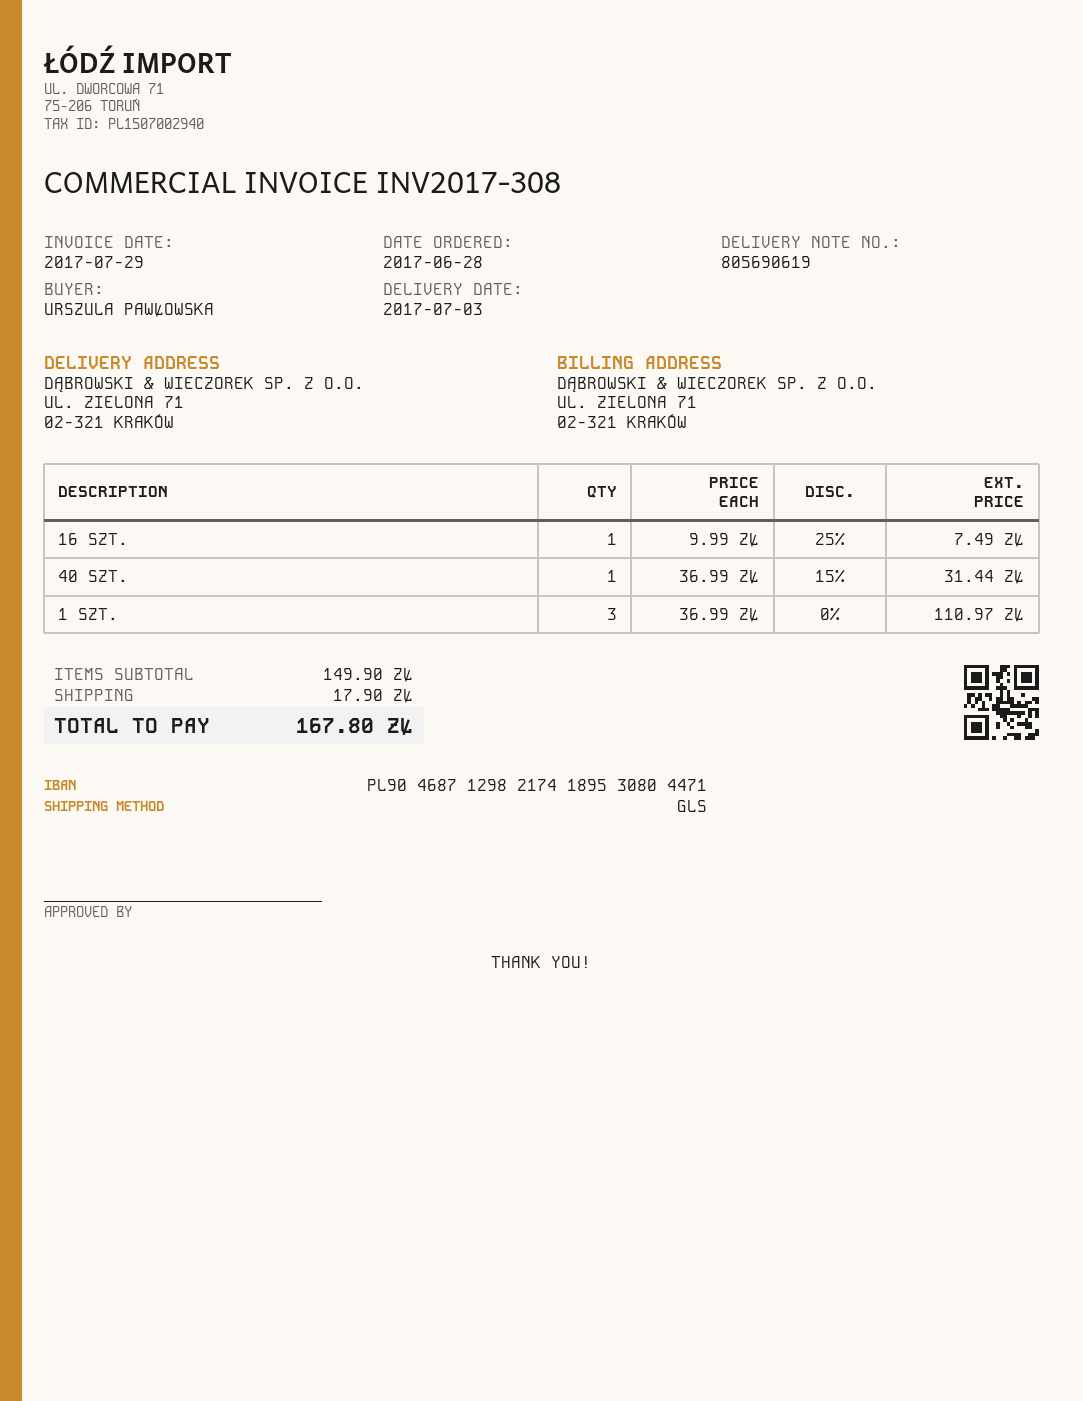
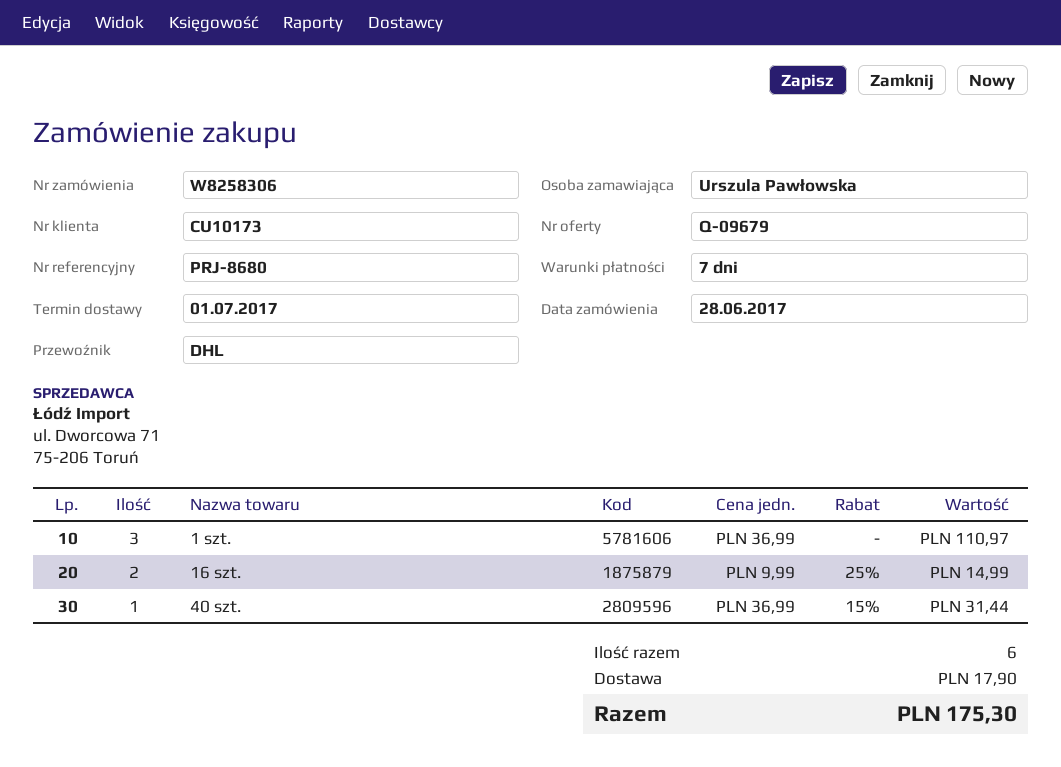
delivery date: 2017-07-03 -> 2017-07-01
shipping method: GLS -> DHL
16 SZT.: 1 x 9.99 - 25% = 7.49 -> 2 x 9.99 - 25% = 14.99
total: 167.80 -> 175.30

